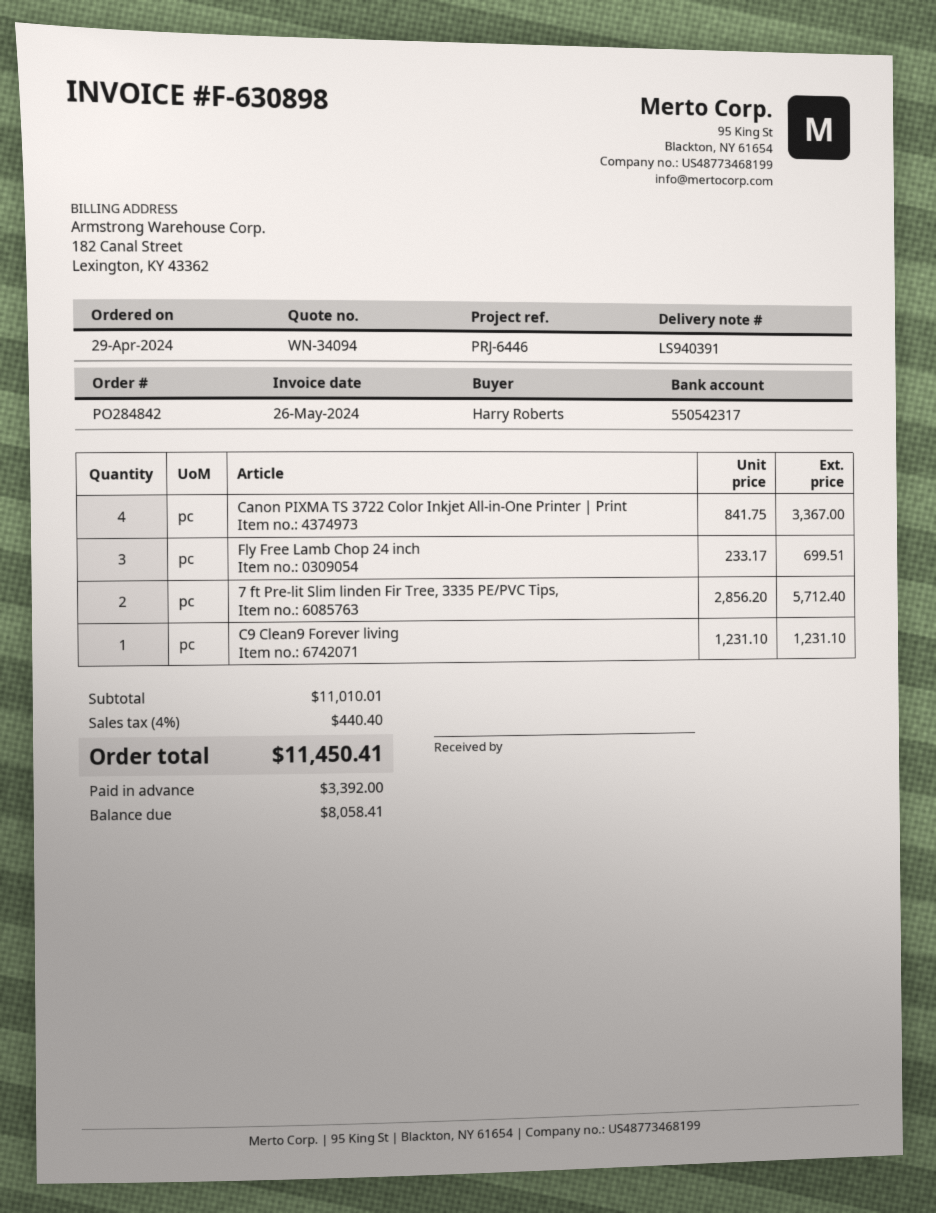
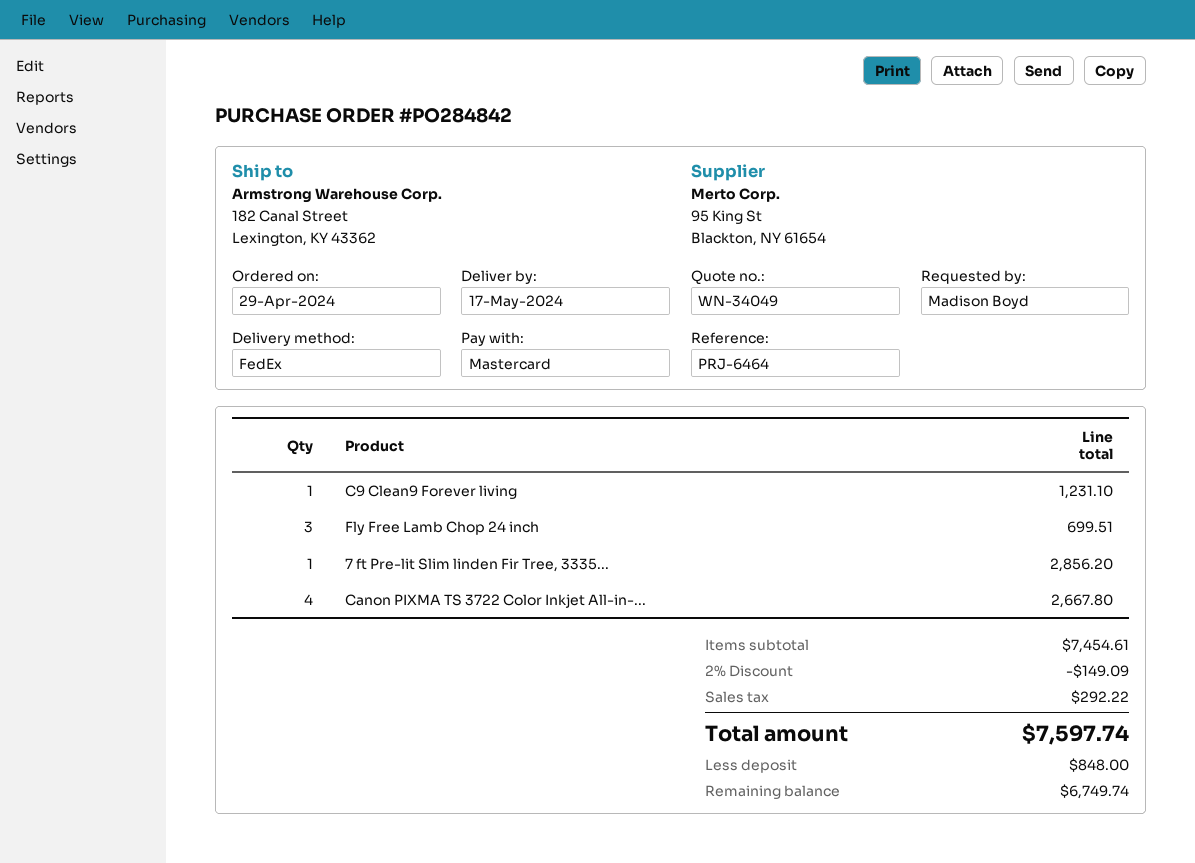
quote number: WN-34094 -> WN-34049
reference: PRJ-6446 -> PRJ-6464
ordered by: Harry Roberts -> Madison Boyd
Canon PIXMA TS 3722 Color Inkjet All-in-One Printer | Print: 4 for 3367.00 -> 4 for 2667.80
7 ft Pre-lit Slim linden Fir Tree, 3335 PE/PVC Tips,: 2 for 5712.40 -> 1 for 2856.20
subtotal: 11010.01 -> 7454.61
discount: none -> 2% = 149.09
tax: 440.40 -> 292.22
total: 11450.41 -> 7597.74
deposit: 3392.00 -> 848.00
balance: 8058.41 -> 6749.74

